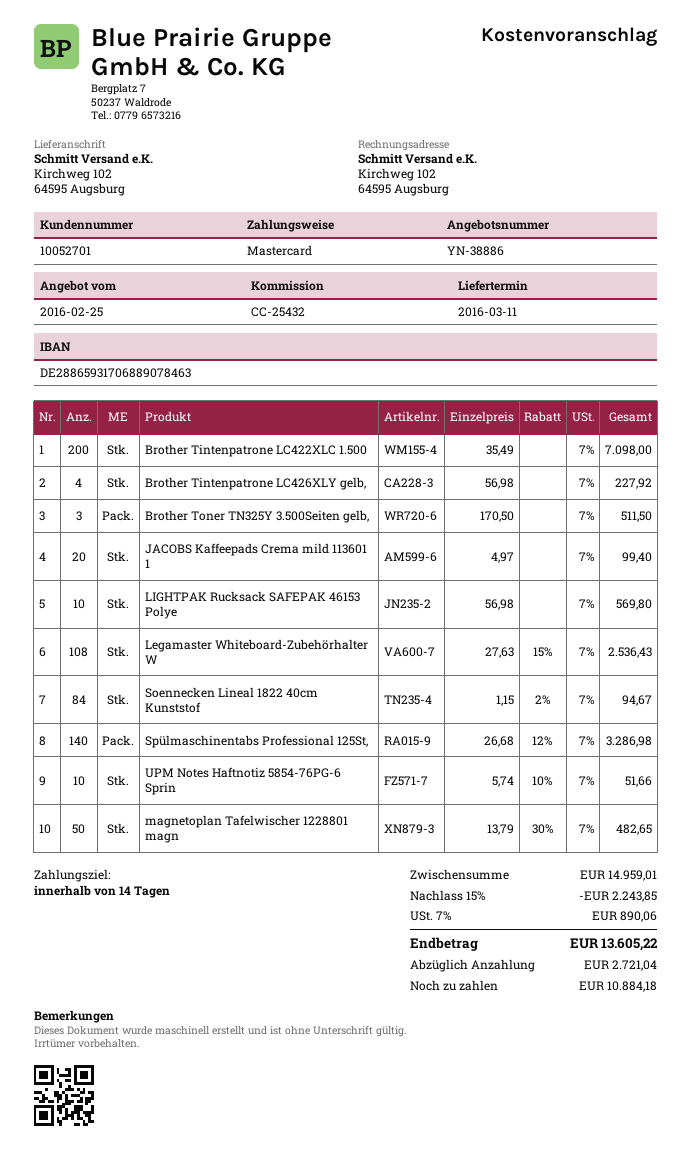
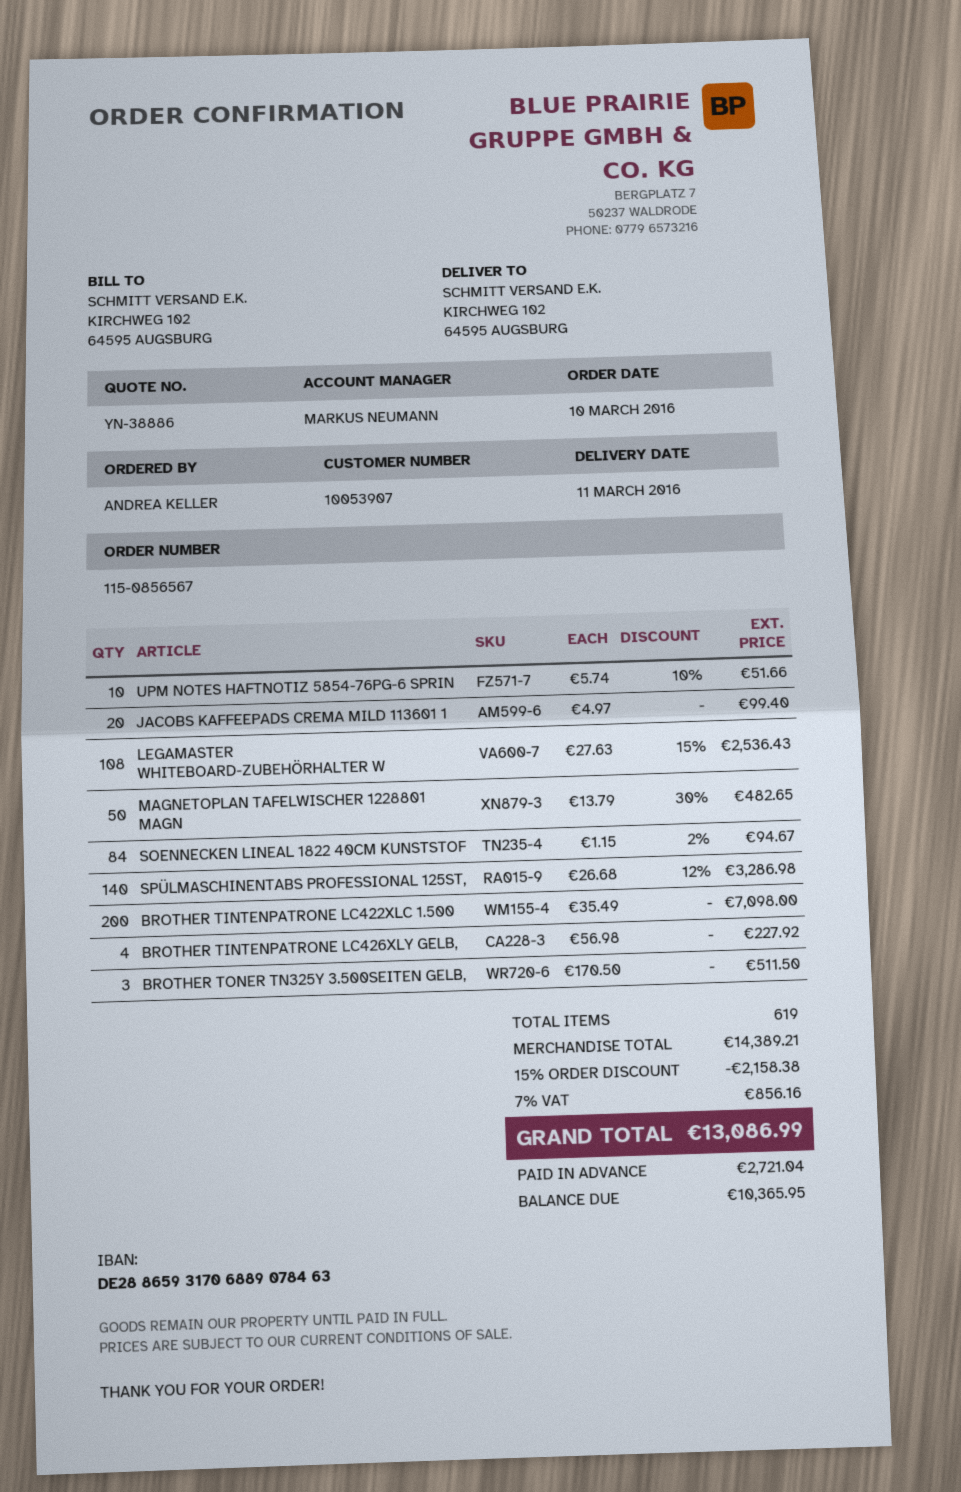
customer number: 10052701 -> 10053907
LIGHTPAK Rucksack SAFEPAK 46153 Polye: 10 x 56.98 = 569.80 -> none
subtotal: 14959.01 -> 14389.21
discount: 15% = 2243.85 -> 15% = 2158.38
tax: 7% = 890.06 -> 7% = 856.16
total: 13605.22 -> 13086.99
balance: 10884.18 -> 10365.95

